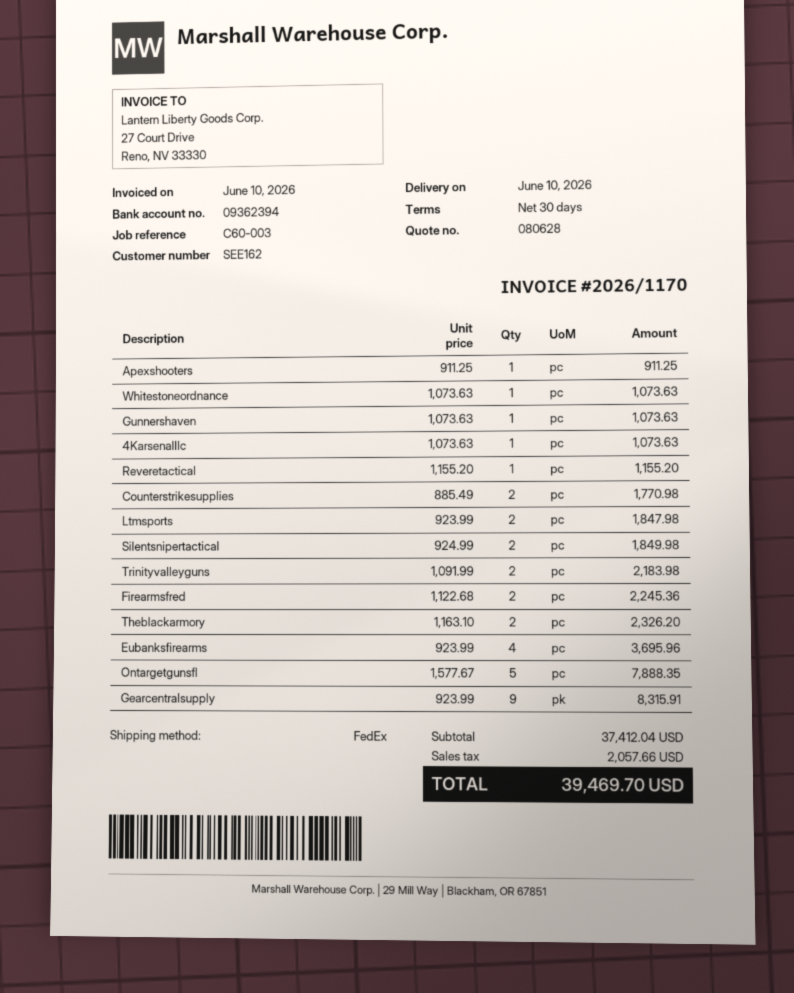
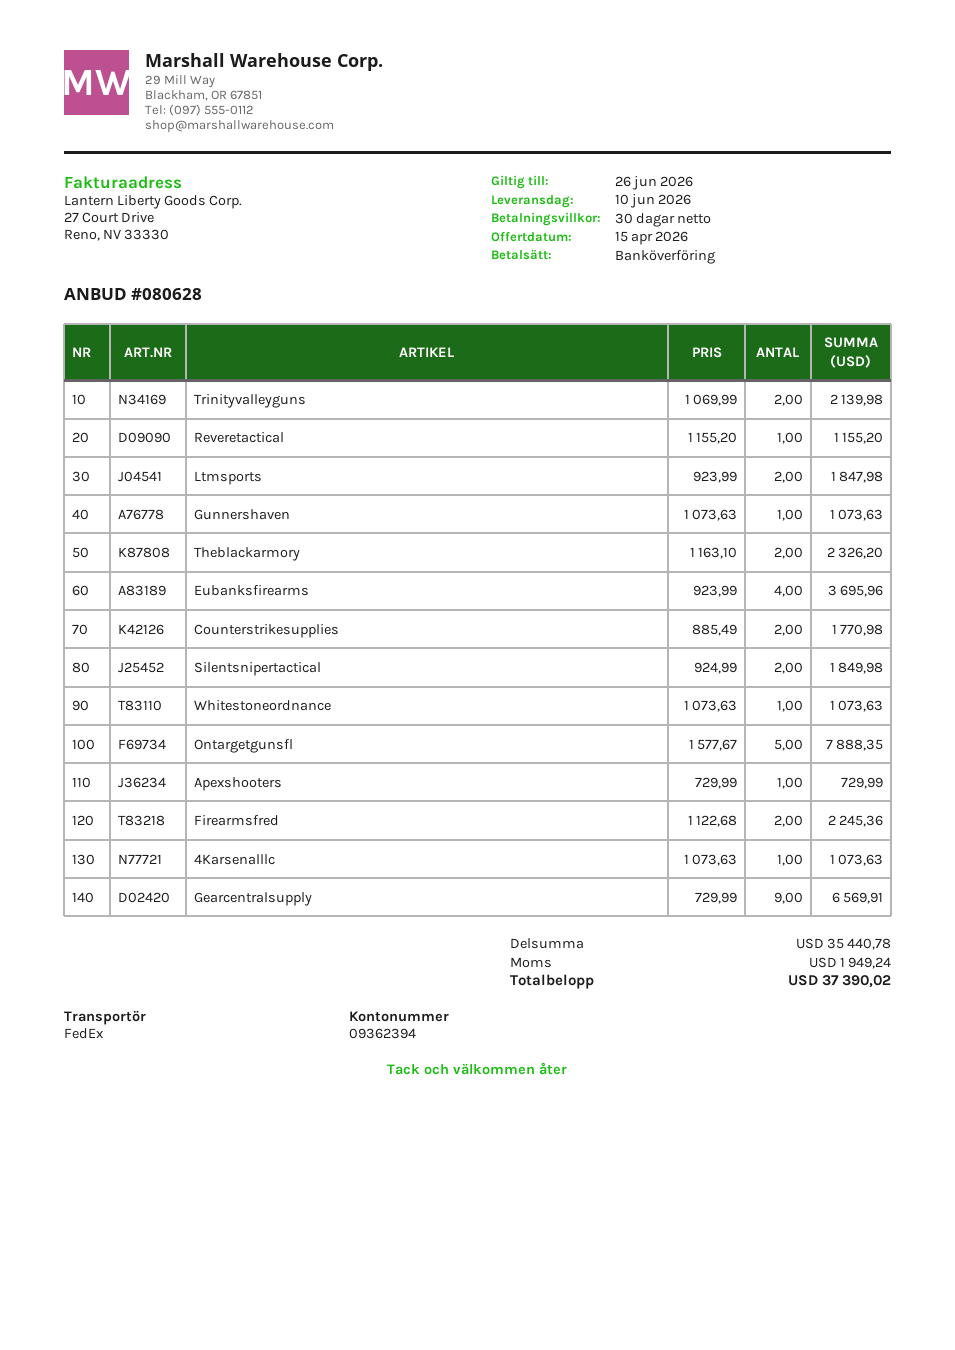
Apexshooters: 1 x 911.25 = 911.25 -> 1 x 729.99 = 729.99
Trinityvalleyguns: 2 x 1091.99 = 2183.98 -> 2 x 1069.99 = 2139.98
Gearcentralsupply: 9 x 923.99 = 8315.91 -> 9 x 729.99 = 6569.91
subtotal: 37412.04 -> 35440.78
tax: 2057.66 -> 1949.24
total: 39469.70 -> 37390.02

